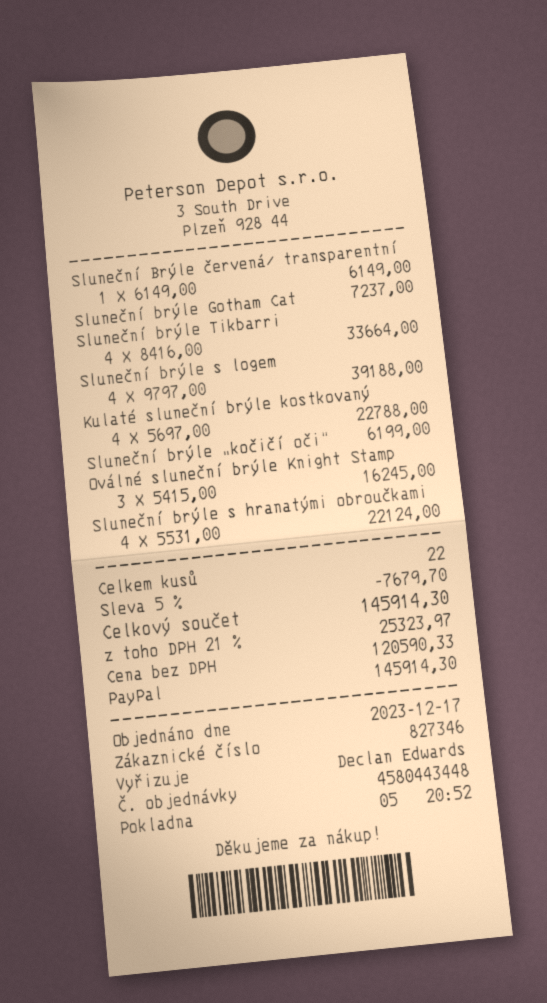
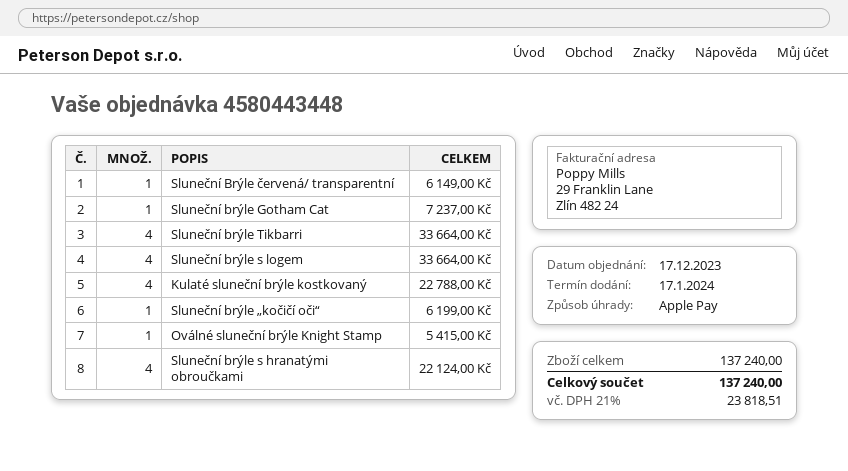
payment method: PayPal -> Apple Pay
Sluneční brýle s logem: 4 for 39188.00 -> 4 for 33664.00
Oválné sluneční brýle Knight Stamp: 3 for 16245.00 -> 1 for 5415.00
discount: 5% = 7679.70 -> none
tax: 21% = 25323.97 -> 21% = 23818.51
total: 145914.30 -> 137240.00

